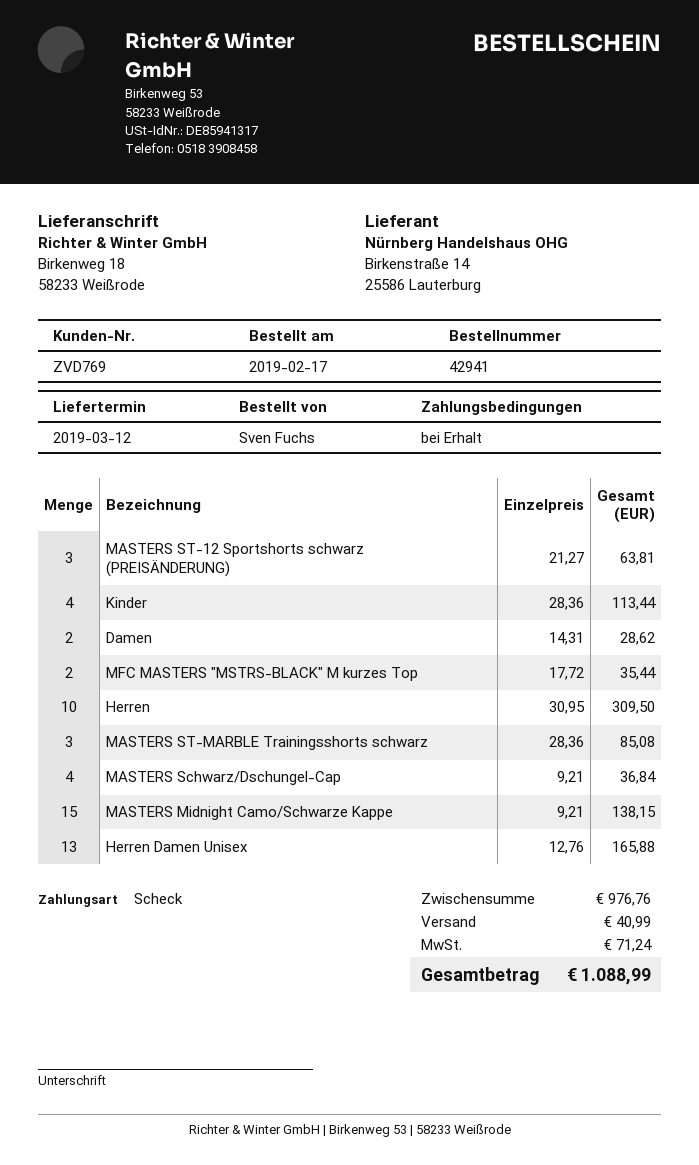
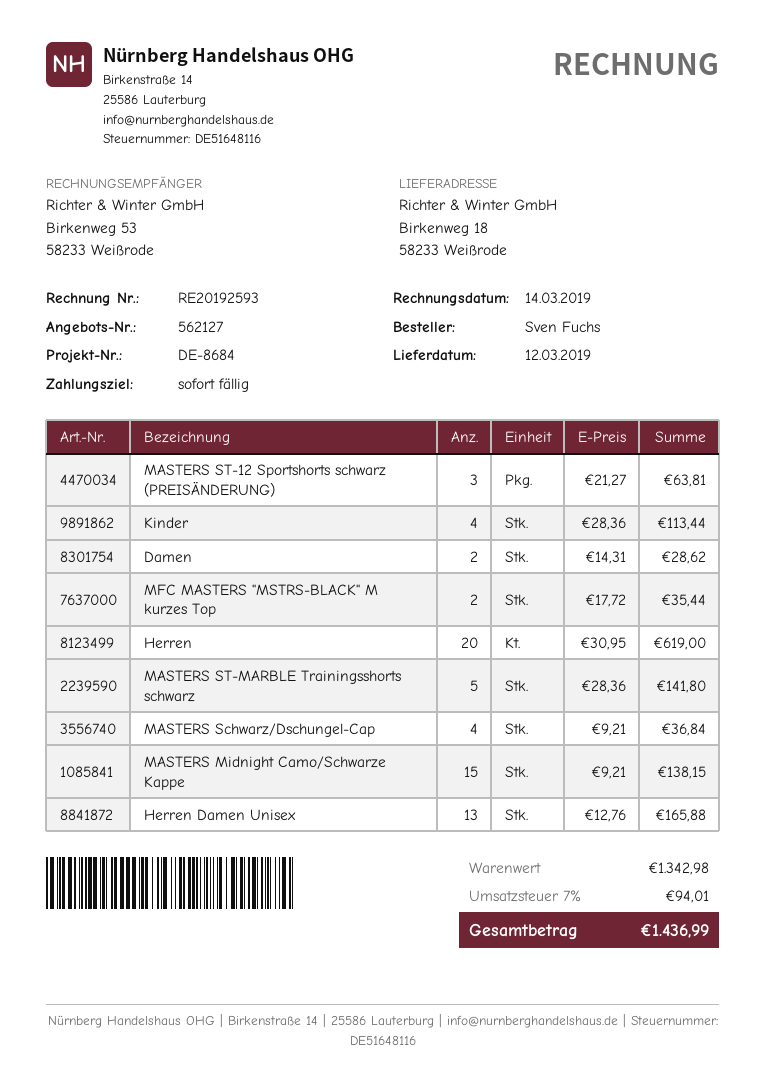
Herren: 10 x 30.95 = 309.50 -> 20 x 30.95 = 619.00
MASTERS ST-MARBLE Trainingsshorts schwarz: 3 x 28.36 = 85.08 -> 5 x 28.36 = 141.80
subtotal: 976.76 -> 1342.98
shipping: 40.99 -> none
tax: 71.24 -> 94.01
total: 1088.99 -> 1436.99

